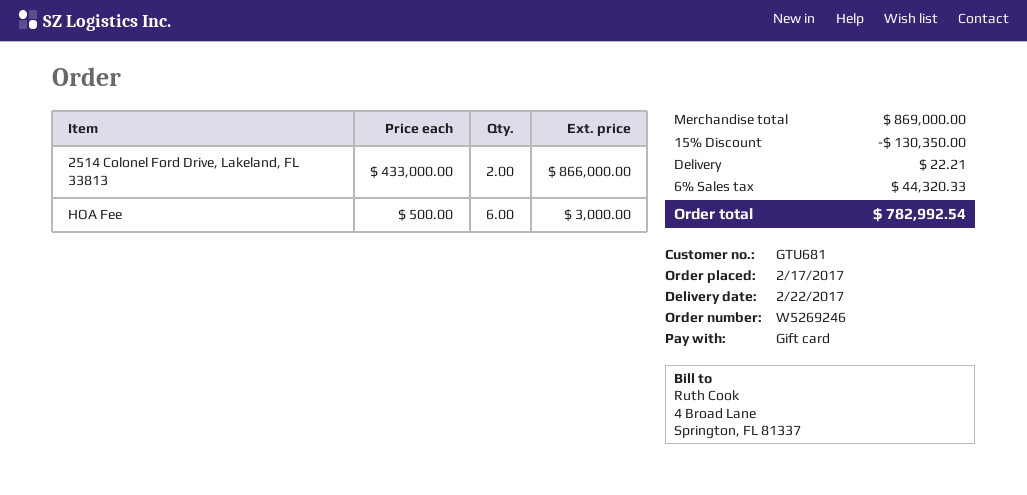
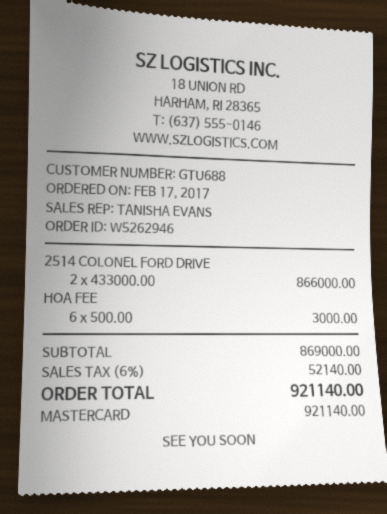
order number: W5269246 -> W5262946
customer number: GTU681 -> GTU688
payment method: gift card -> Mastercard
discount: 15% = 130350.00 -> none
shipping: 22.21 -> none
tax: 6% = 44320.33 -> 6% = 52140.00
total: 782992.54 -> 921140.00

